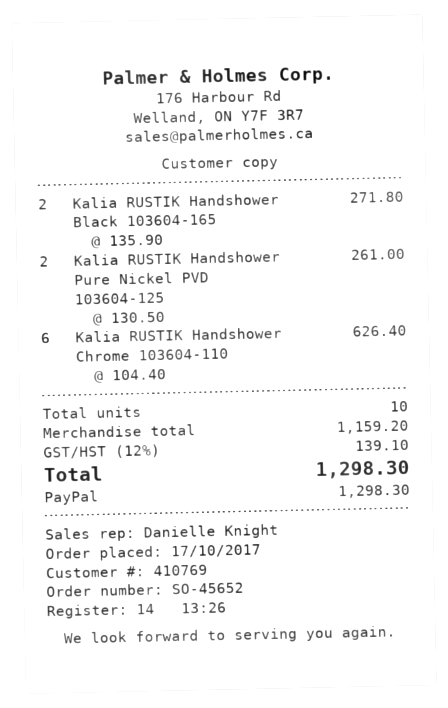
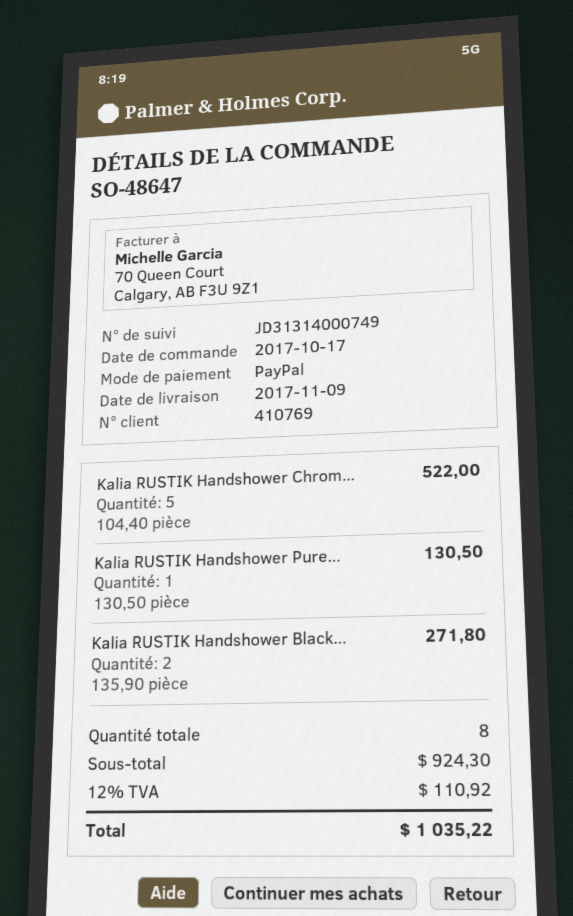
order number: SO-45652 -> SO-48647
Kalia RUSTIK Handshower Pure Nickel PVD 103604-125: 2 x 130.50 = 261.00 -> 1 x 130.50 = 130.50
Kalia RUSTIK Handshower Chrome 103604-110: 6 x 104.40 = 626.40 -> 5 x 104.40 = 522.00
total quantity: 10 -> 8
subtotal: 1159.20 -> 924.30
tax: 12% = 139.10 -> 12% = 110.92
total: 1298.30 -> 1035.22

